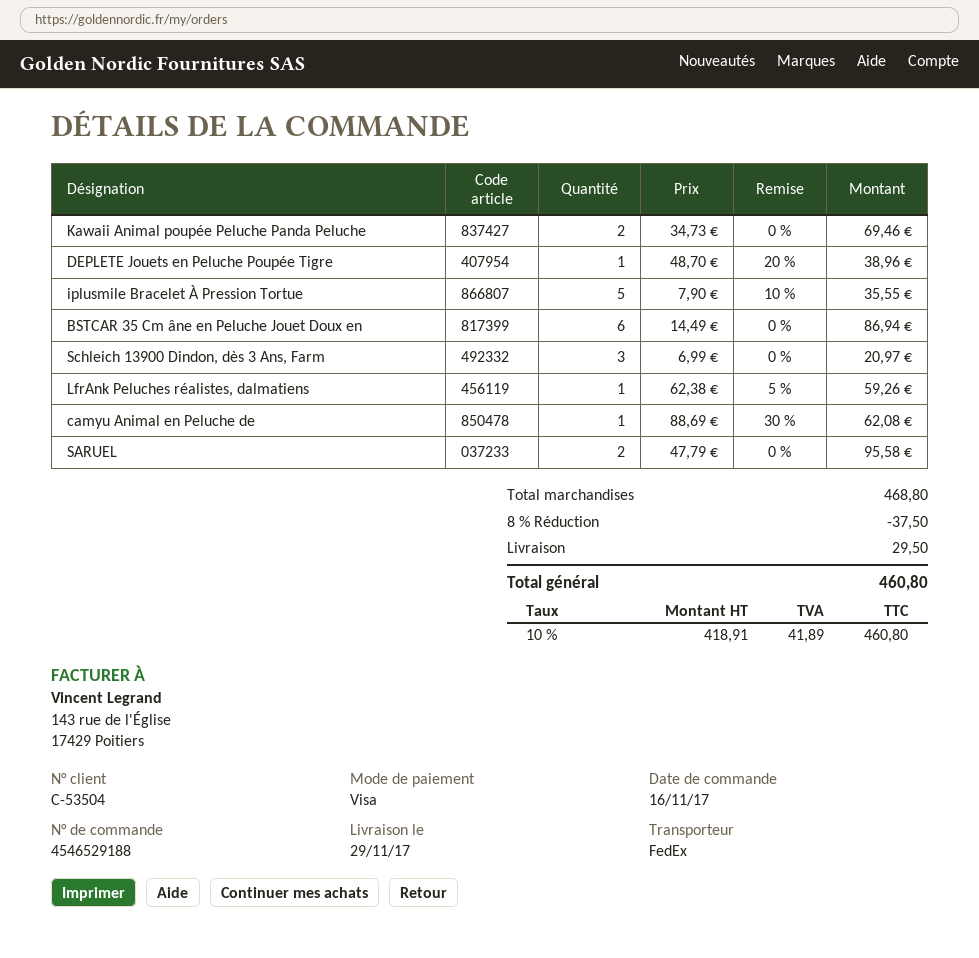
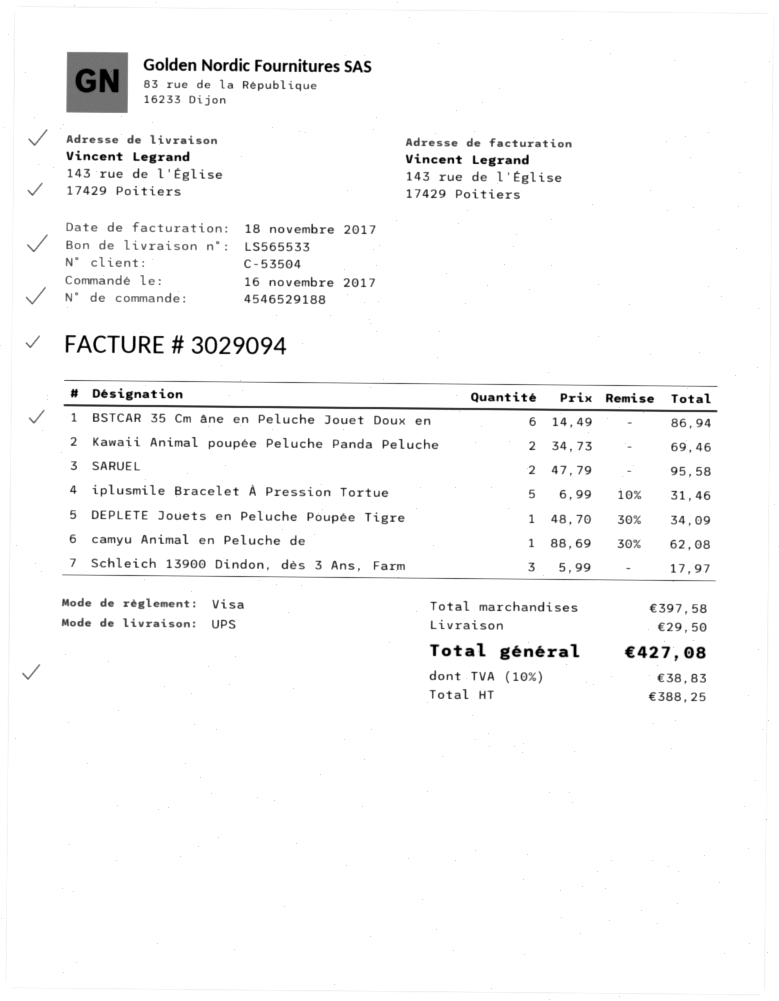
shipping method: FedEx -> UPS
DEPLETE Jouets en Peluche Poupée Tigre: 1 x 48.70 - 20% = 38.96 -> 1 x 48.70 - 30% = 34.09
iplusmile Bracelet À Pression Tortue: 5 x 7.90 - 10% = 35.55 -> 5 x 6.99 - 10% = 31.46
Schleich 13900 Dindon, dès 3 Ans, Farm: 3 x 6.99 = 20.97 -> 3 x 5.99 = 17.97
LfrAnk Peluches réalistes, dalmatiens: 1 x 62.38 - 5% = 59.26 -> none
subtotal: 468.80 -> 397.58
discount: 8% = 37.50 -> none
net: 418.91 -> 388.25
tax: 10% = 41.89 -> 10% = 38.83
total: 460.80 -> 427.08

